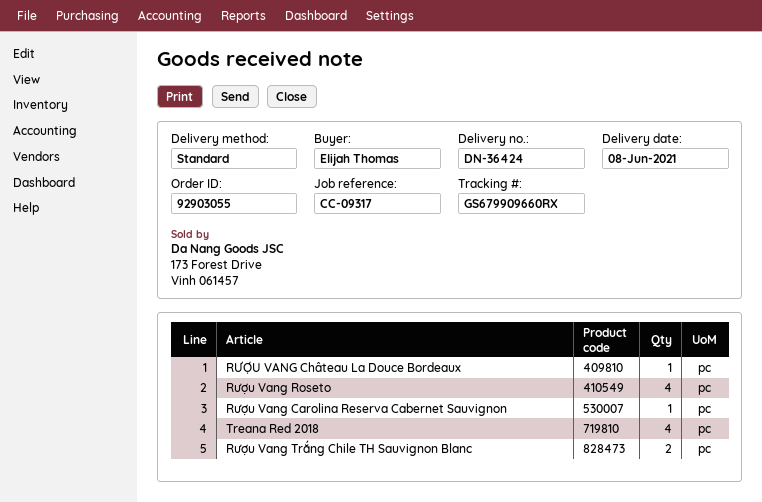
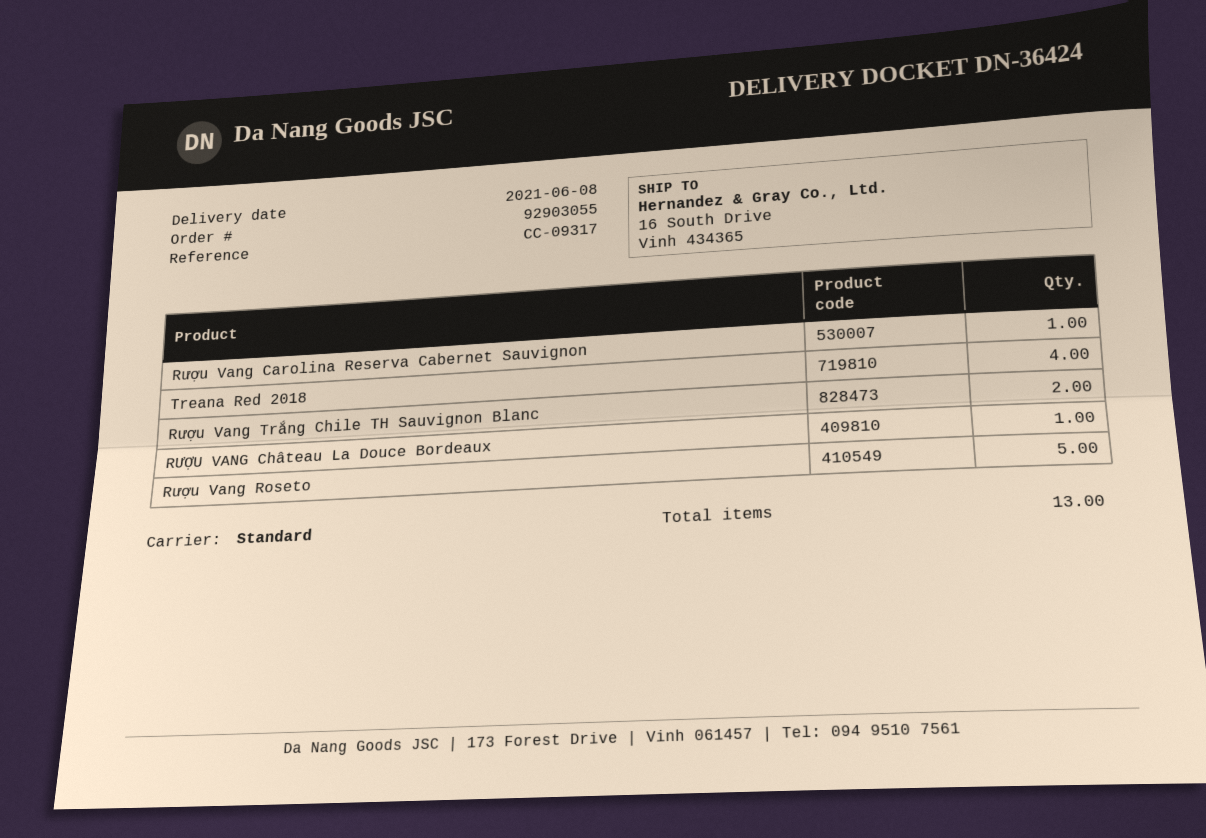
Rượu Vang Roseto: 4 -> 5

